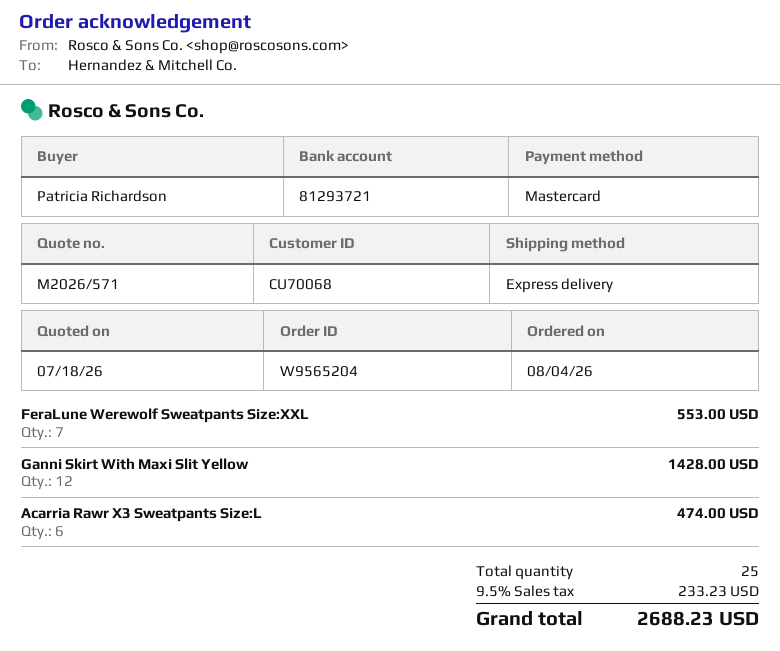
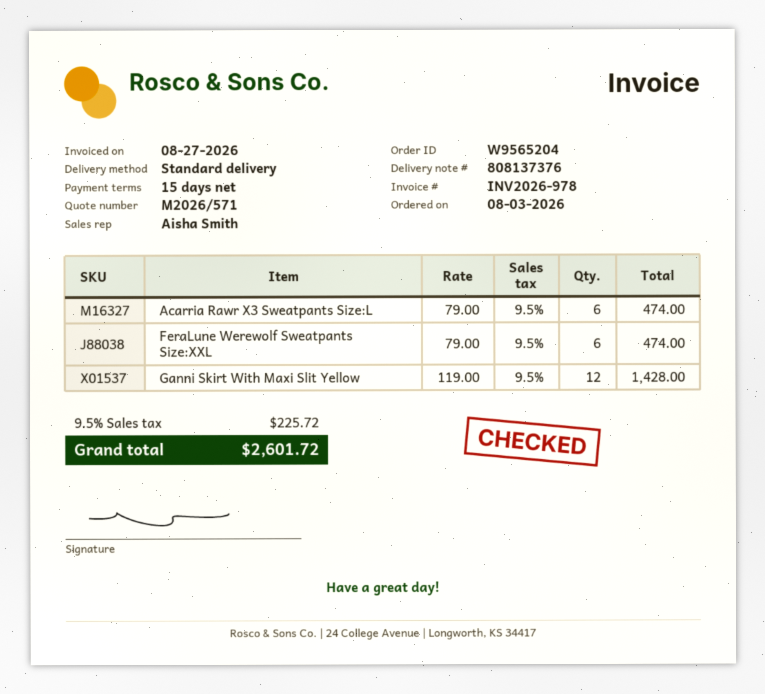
order date: 2026-08-04 -> 2026-08-03
shipping method: express -> standard
FeraLune Werewolf Sweatpants Size:XXL: 7 for 553.00 -> 6 for 474.00
tax: 9.5% = 233.23 -> 9.5% = 225.72
total: 2688.23 -> 2601.72

